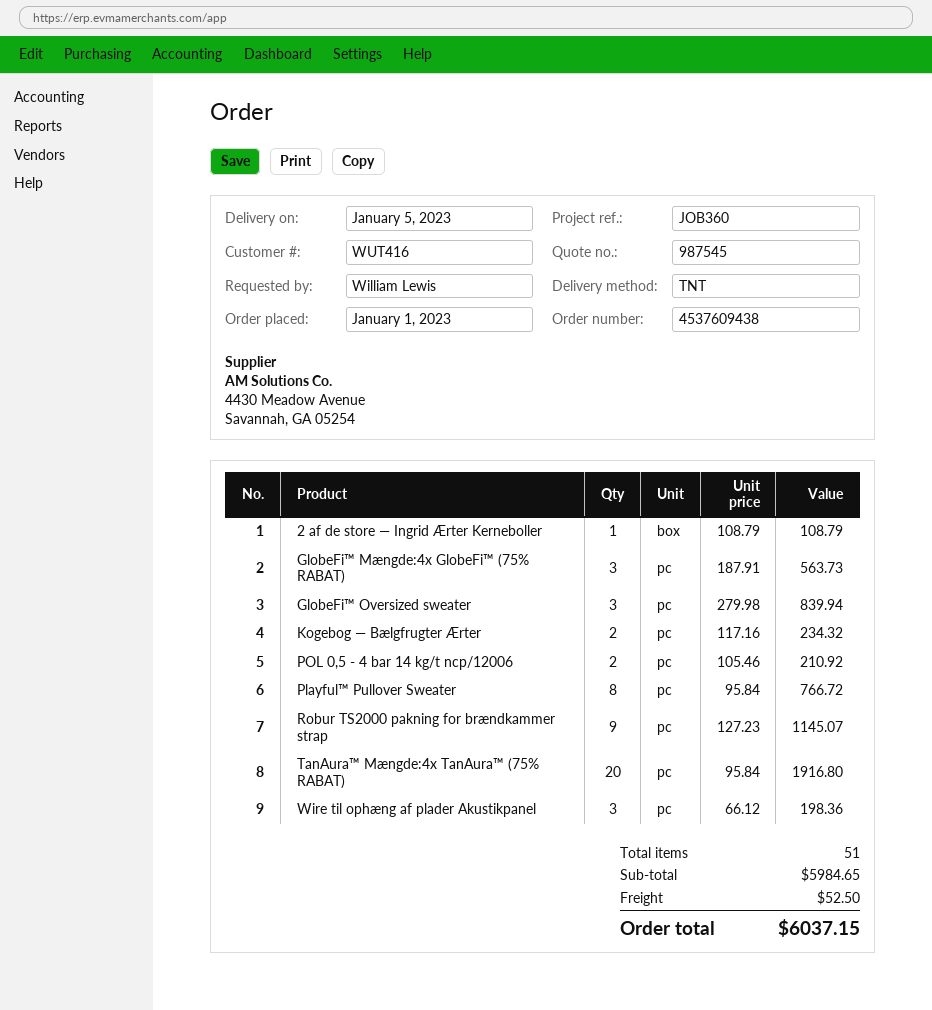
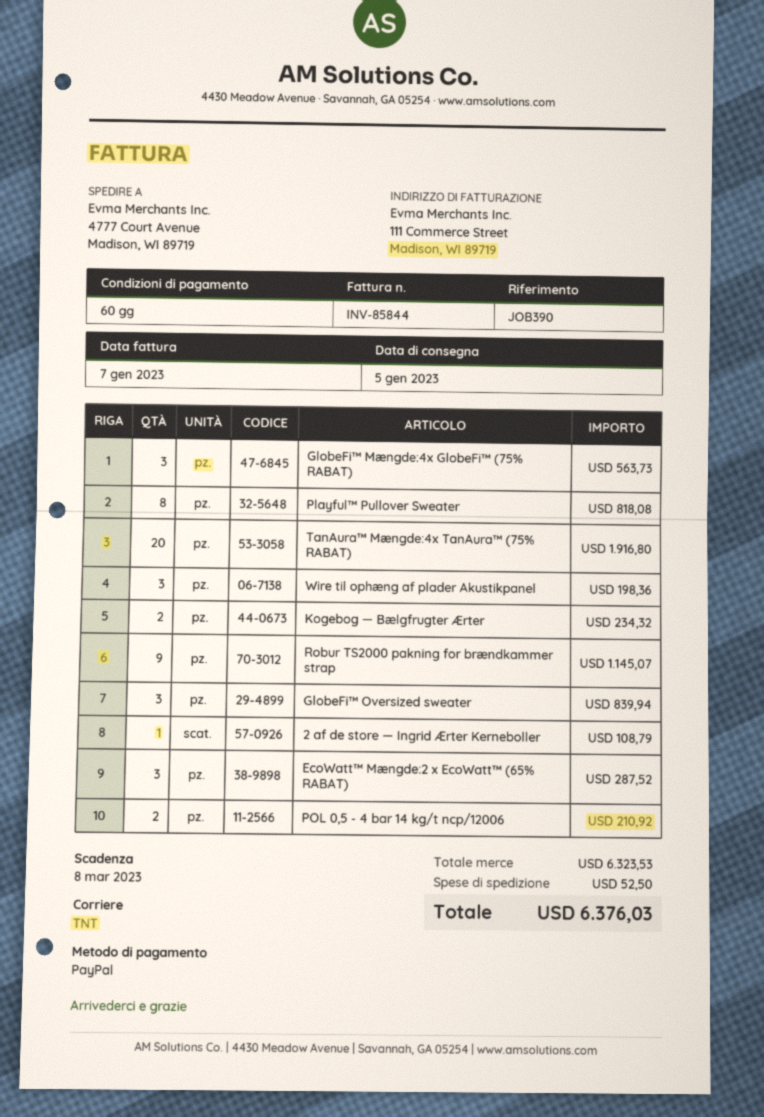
reference: JOB360 -> JOB390
Playful™ Pullover Sweater: 8 for 766.72 -> 8 for 818.08
EcoWatt™ Mængde:2 x EcoWatt™ (65% RABAT): none -> 3 for 287.52
subtotal: 5984.65 -> 6323.53
total: 6037.15 -> 6376.03

